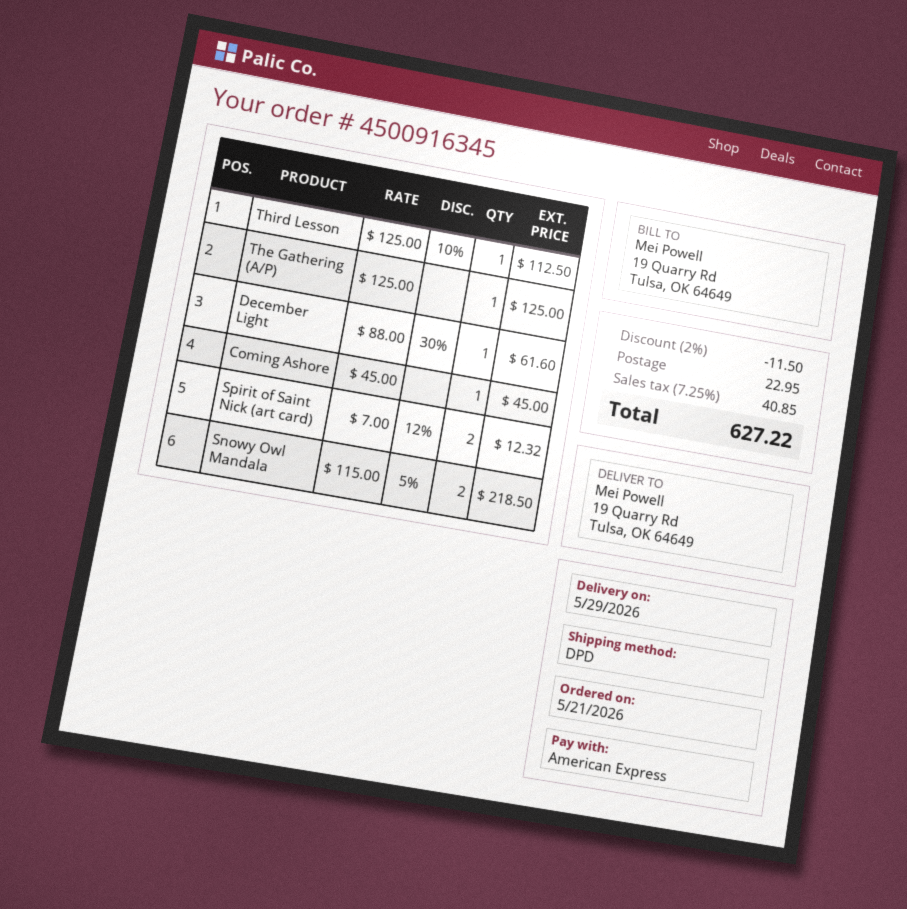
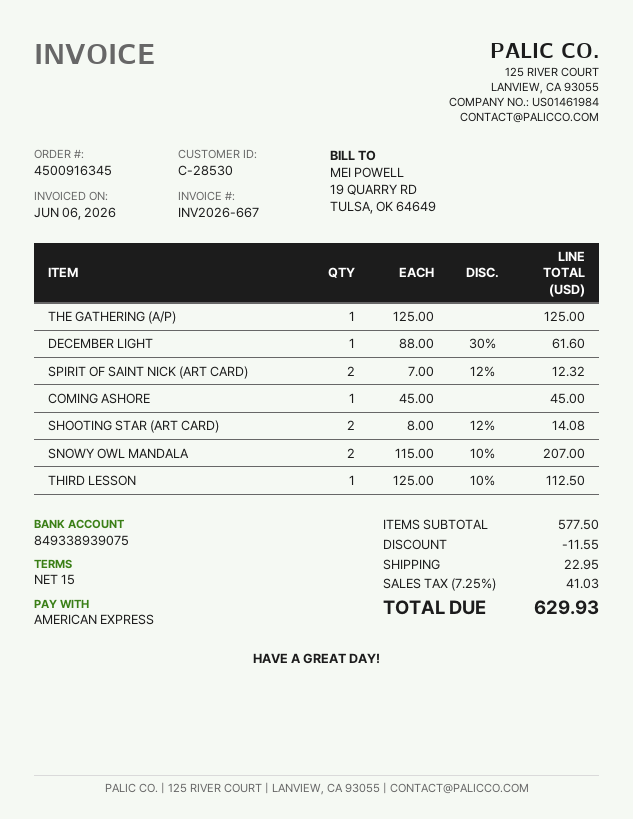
Snowy Owl Mandala: 2 x 115.00 - 5% = 218.50 -> 2 x 115.00 - 10% = 207.00
SHOOTING STAR (ART CARD): none -> 2 x 8.00 - 12% = 14.08
discount: 11.50 -> 11.55
tax: 7.25% = 40.85 -> 7.25% = 41.03
total: 627.22 -> 629.93

